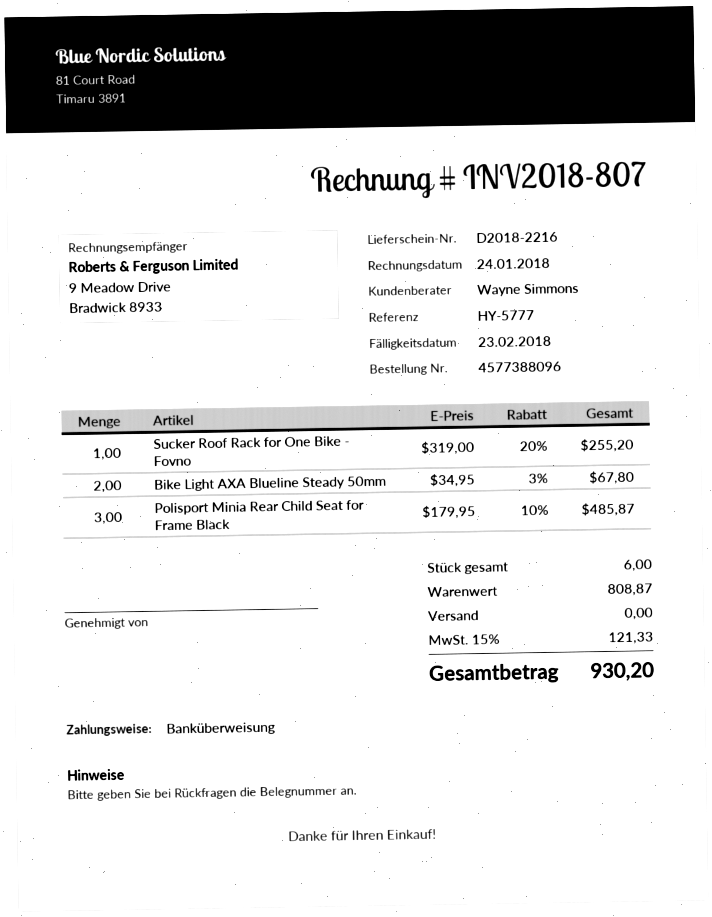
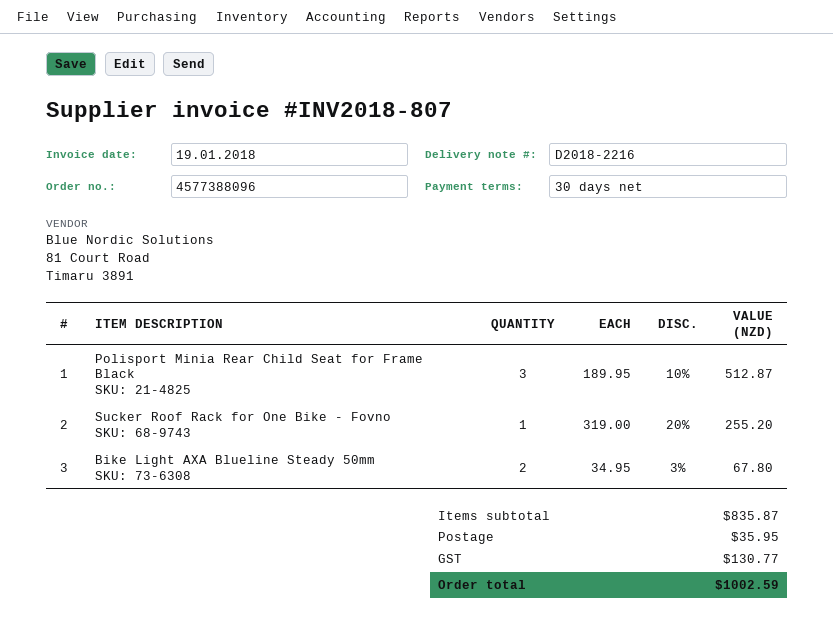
invoice date: 2018-01-24 -> 2018-01-19
Polisport Minia Rear Child Seat for Frame Black: 3 x 179.95 - 10% = 485.87 -> 3 x 189.95 - 10% = 512.87
subtotal: 808.87 -> 835.87
shipping: 0.00 -> 35.95
tax: 121.33 -> 130.77
total: 930.20 -> 1002.59

